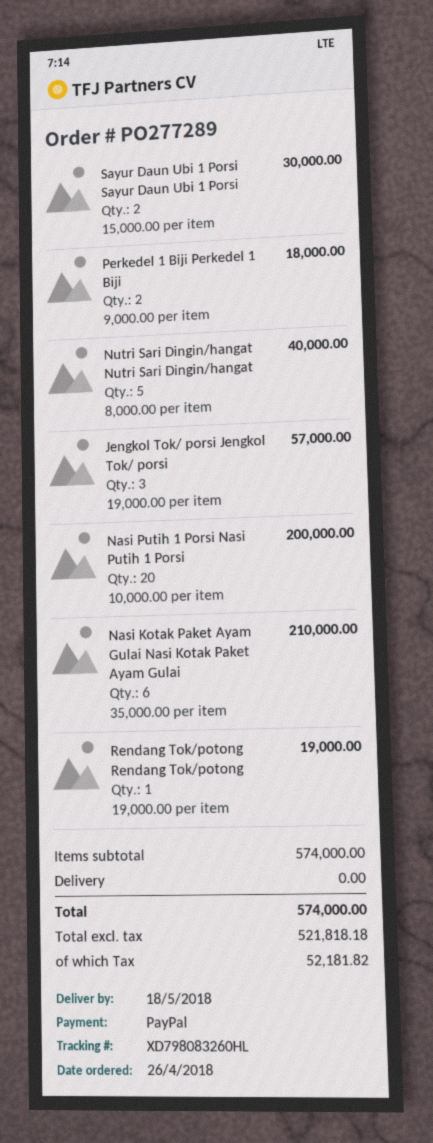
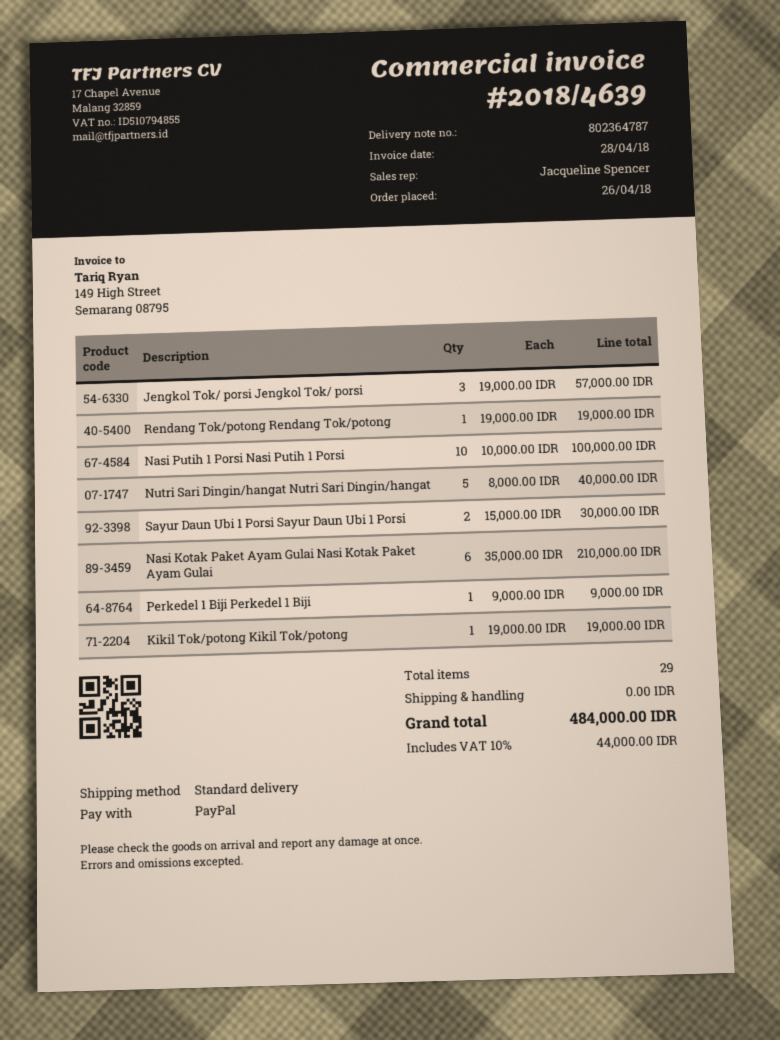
Perkedel 1 Biji Perkedel 1 Biji: 2 x 9000.00 = 18000.00 -> 1 x 9000.00 = 9000.00
Nasi Putih 1 Porsi Nasi Putih 1 Porsi: 20 x 10000.00 = 200000.00 -> 10 x 10000.00 = 100000.00
Kikil Tok/potong Kikil Tok/potong: none -> 1 x 19000.00 = 19000.00
tax: 52181.82 -> 44000.00
total: 574000.00 -> 484000.00

